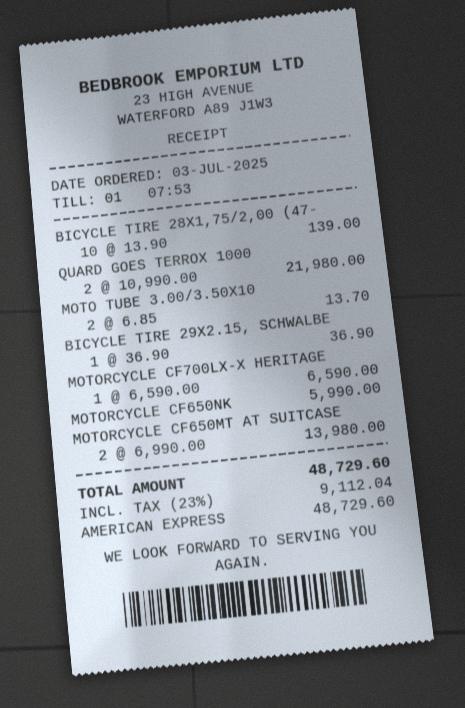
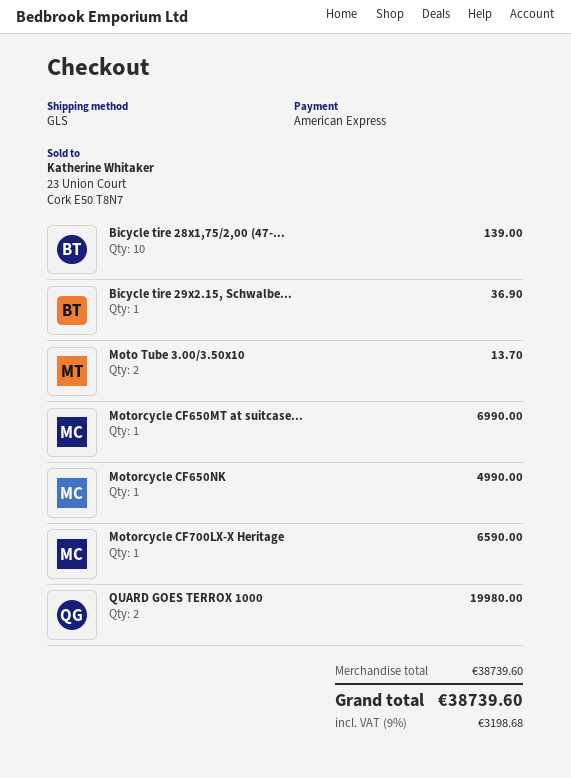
QUARD GOES TERROX 1000: 2 for 21980.00 -> 2 for 19980.00
MOTORCYCLE CF650NK: 1 for 5990.00 -> 1 for 4990.00
MOTORCYCLE CF650MT AT SUITCASE: 2 for 13980.00 -> 1 for 6990.00
tax: 23% = 9112.04 -> 9% = 3198.68
total: 48729.60 -> 38739.60

